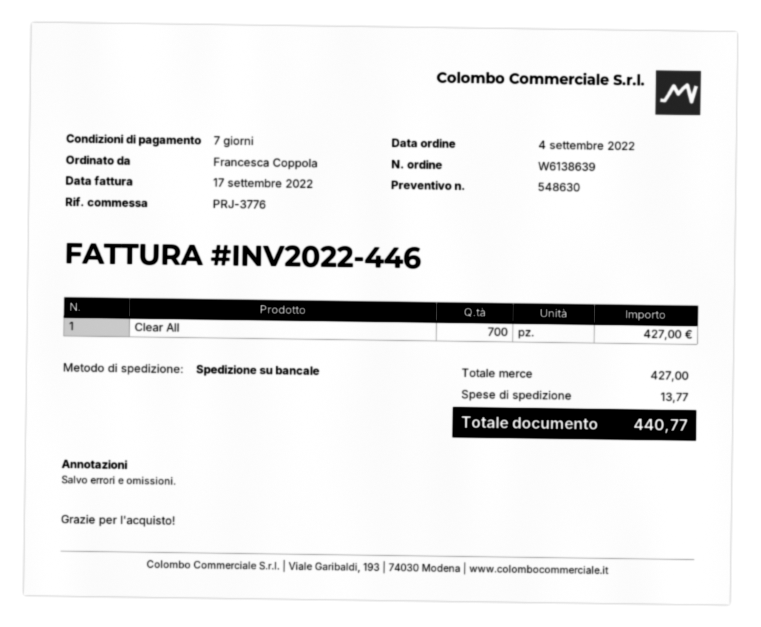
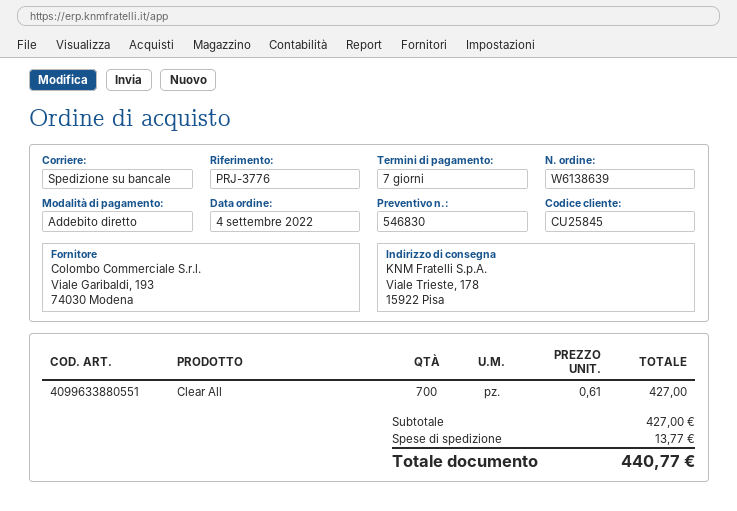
quote number: 548630 -> 546830

